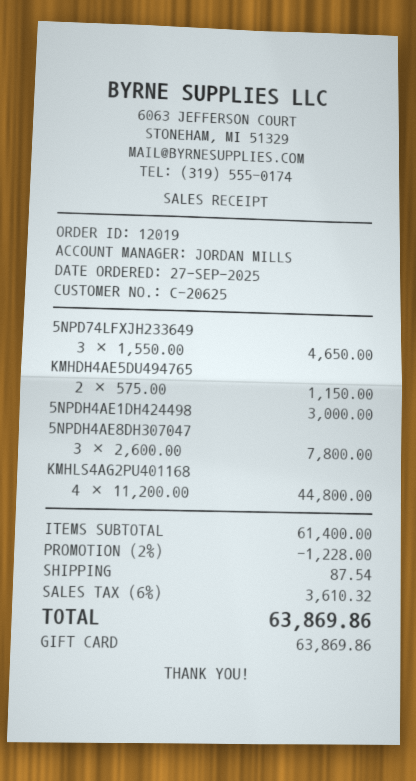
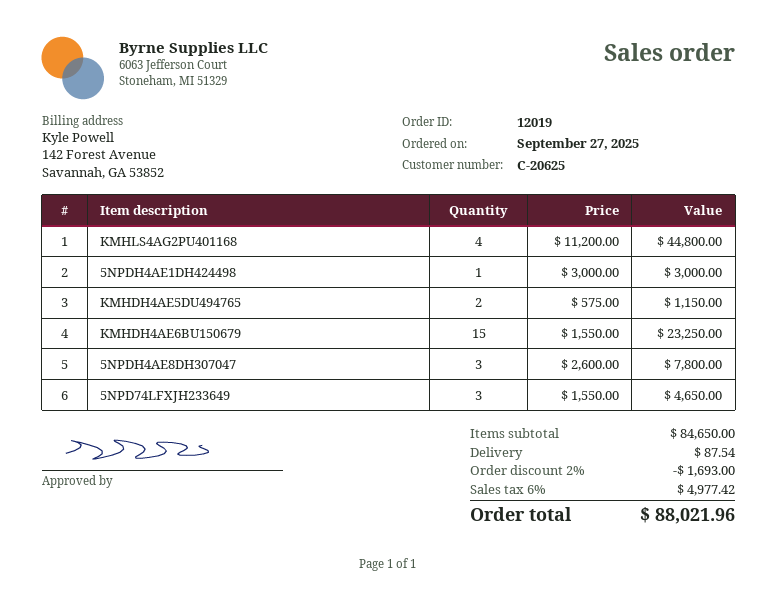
KMHDH4AE6BU150679: none -> 15 x 1550.00 = 23250.00
subtotal: 61400.00 -> 84650.00
discount: 2% = 1228.00 -> 2% = 1693.00
tax: 6% = 3610.32 -> 6% = 4977.42
total: 63869.86 -> 88021.96

